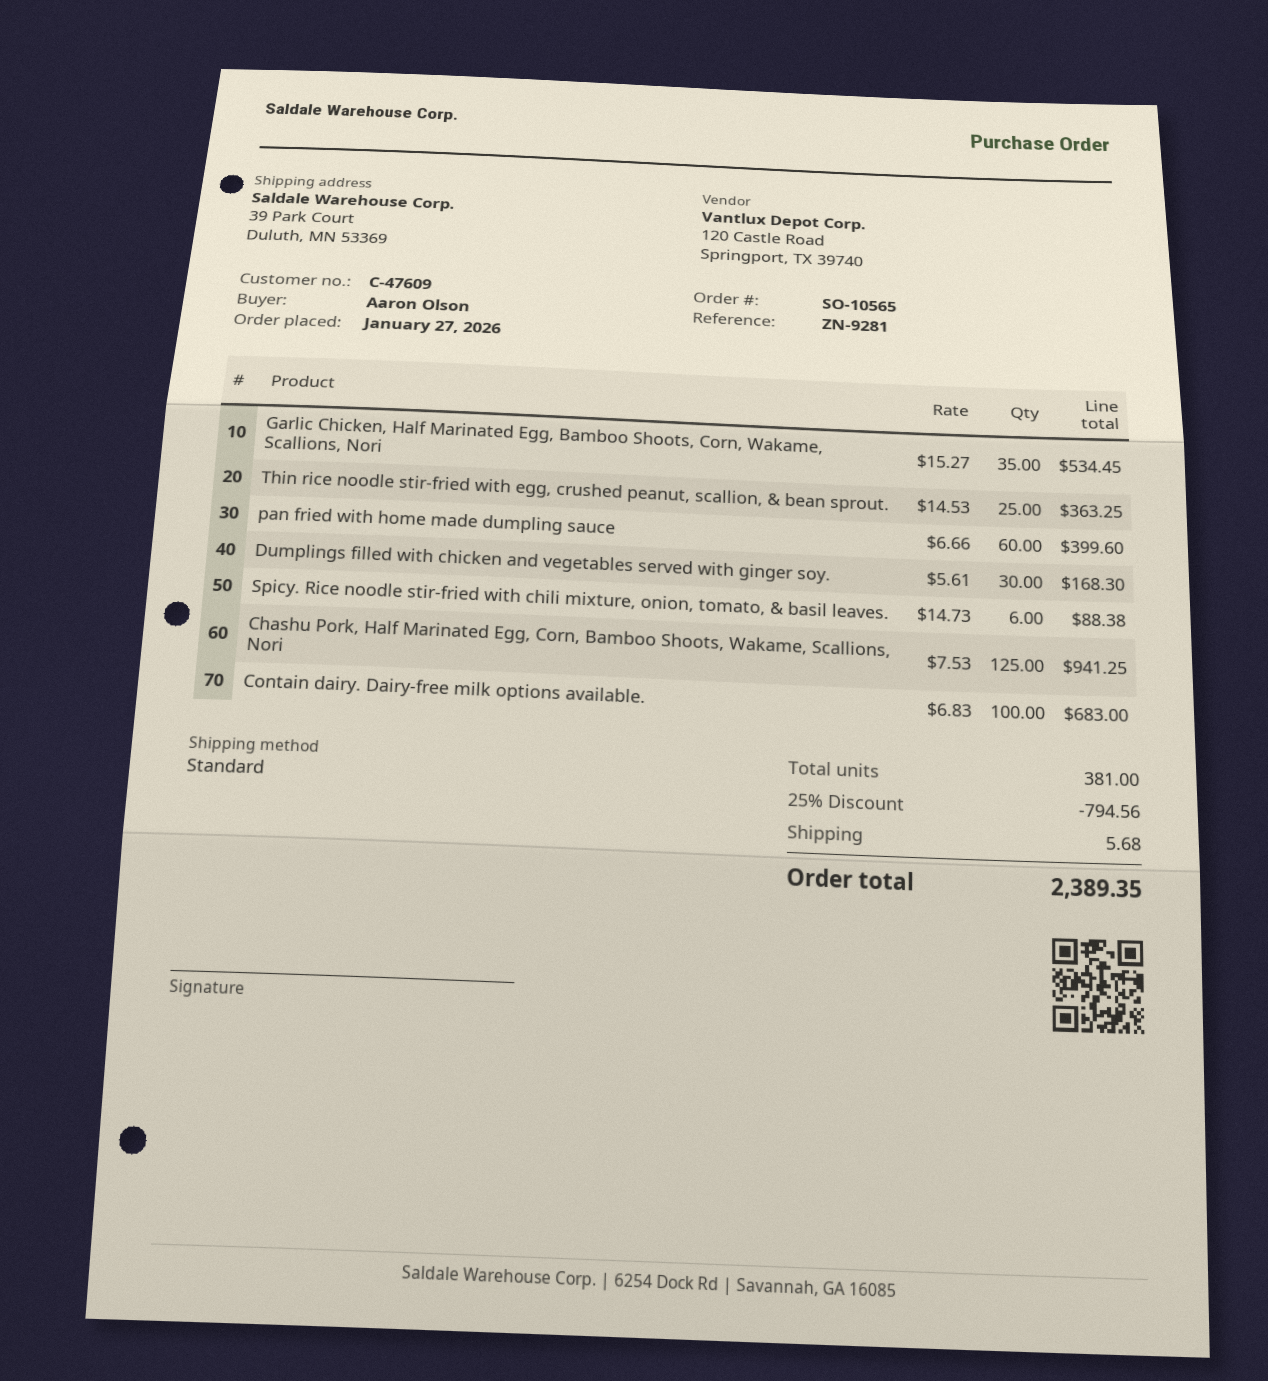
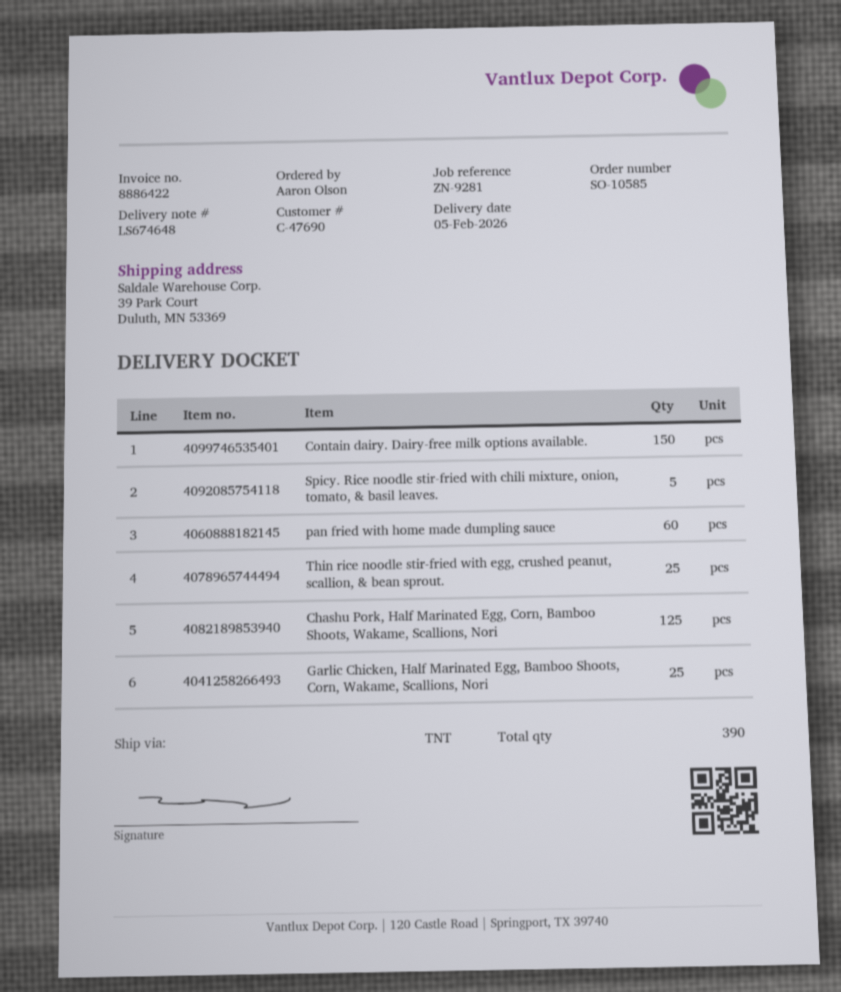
order number: SO-10565 -> SO-10585
customer number: C-47609 -> C-47690
shipping method: standard -> TNT
Garlic Chicken, Half Marinated Egg, Bamboo Shoots, Corn, Wakame, Scallions, Nori: 35 -> 25
Dumplings filled with chicken and vegetables served with ginger soy.: 30 -> none
Spicy. Rice noodle stir-fried with chili mixture, onion, tomato, & basil leaves.: 6 -> 5
Contain dairy. Dairy-free milk options available.: 100 -> 150
total quantity: 381 -> 390

